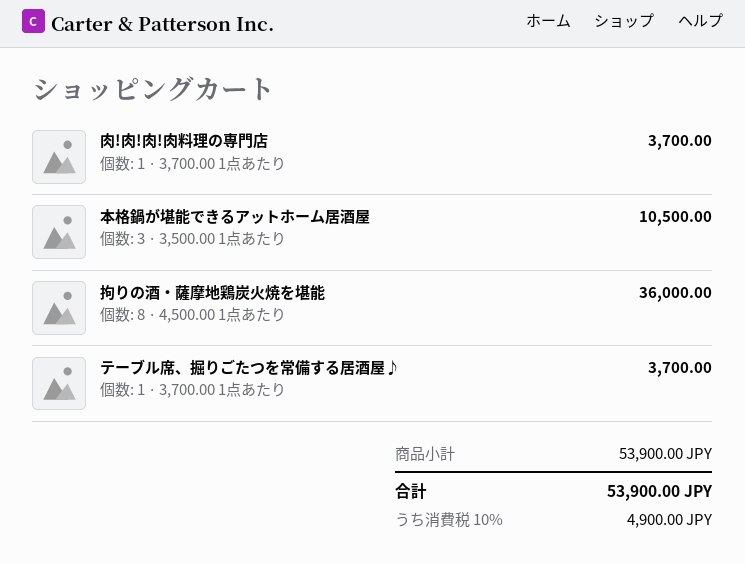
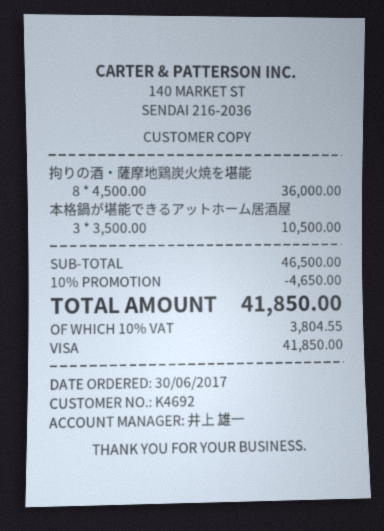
肉!肉!肉!肉料理の専門店: 1 x 3700.00 = 3700.00 -> none
テーブル席、掘りごたつを常備する居酒屋♪: 1 x 3700.00 = 3700.00 -> none
subtotal: 53900.00 -> 46500.00
discount: none -> 10% = 4650.00
tax: 10% = 4900.00 -> 10% = 3804.55
total: 53900.00 -> 41850.00

